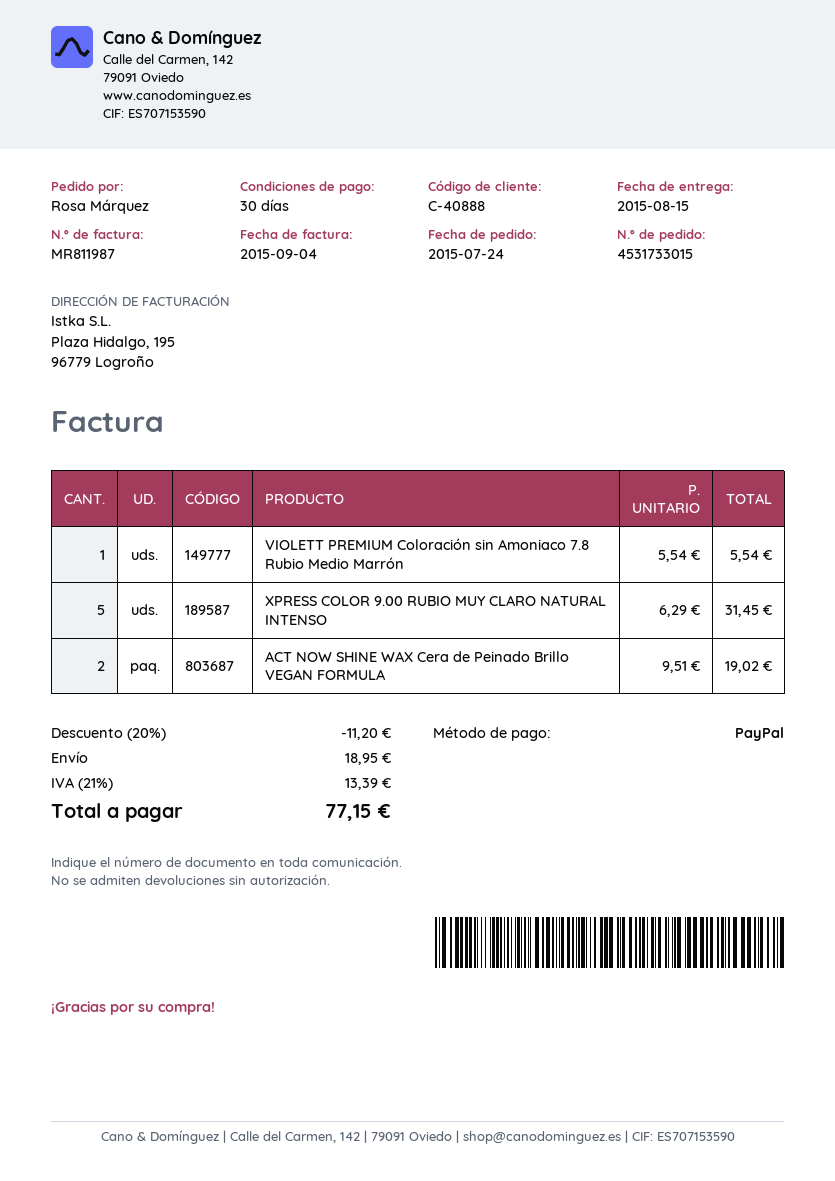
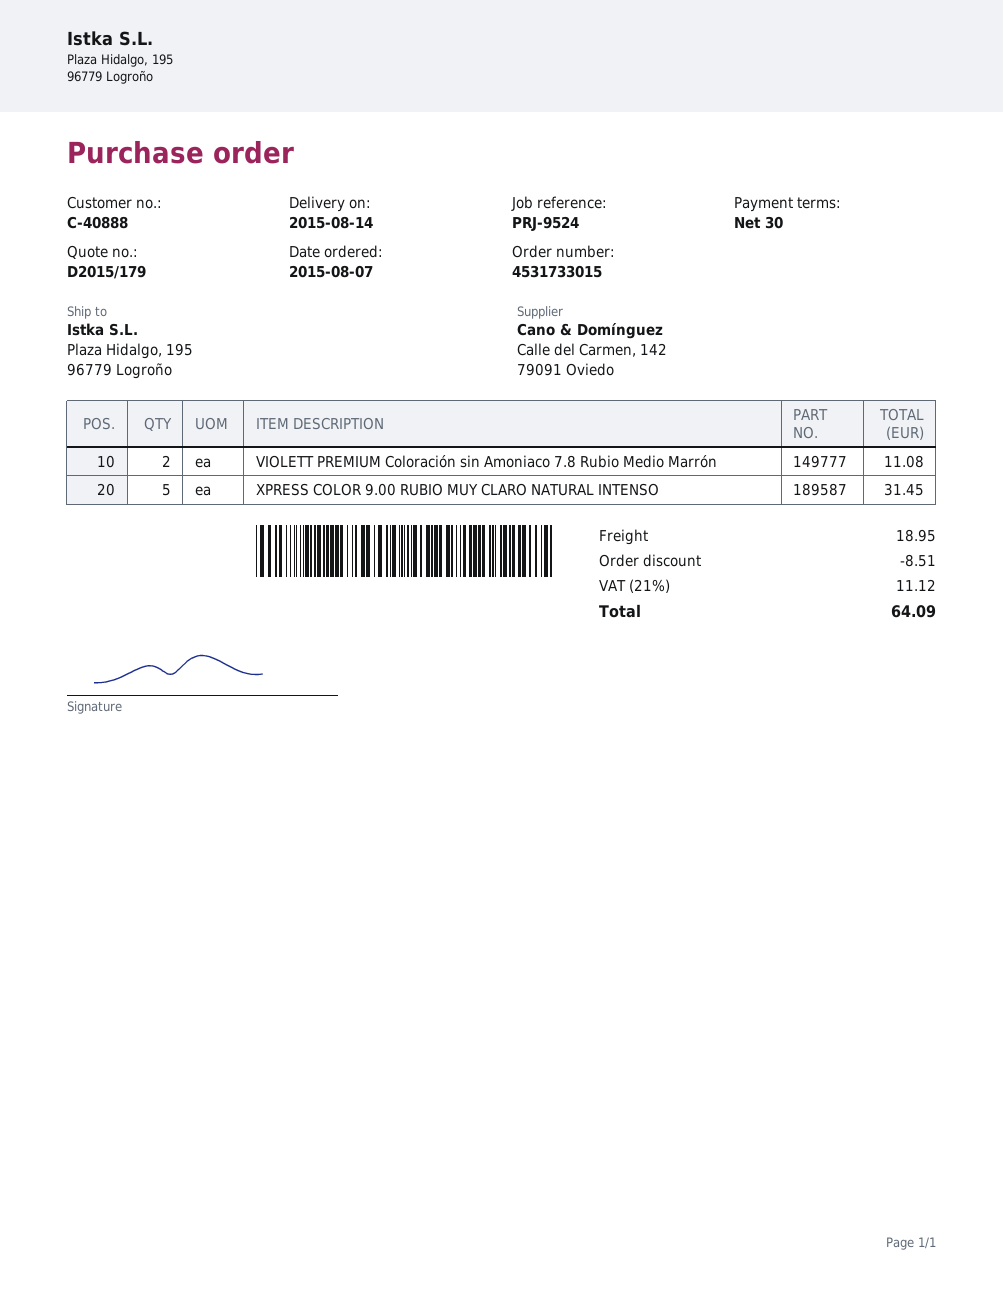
order date: 2015-07-24 -> 2015-08-07
delivery date: 2015-08-15 -> 2015-08-14
VIOLETT PREMIUM Coloración sin Amoniaco 7.8 Rubio Medio Marrón: 1 for 5.54 -> 2 for 11.08
ACT NOW SHINE WAX Cera de Peinado Brillo VEGAN FORMULA: 2 for 19.02 -> none
discount: 11.20 -> 8.51
tax: 21% = 13.39 -> 21% = 11.12
total: 77.15 -> 64.09

